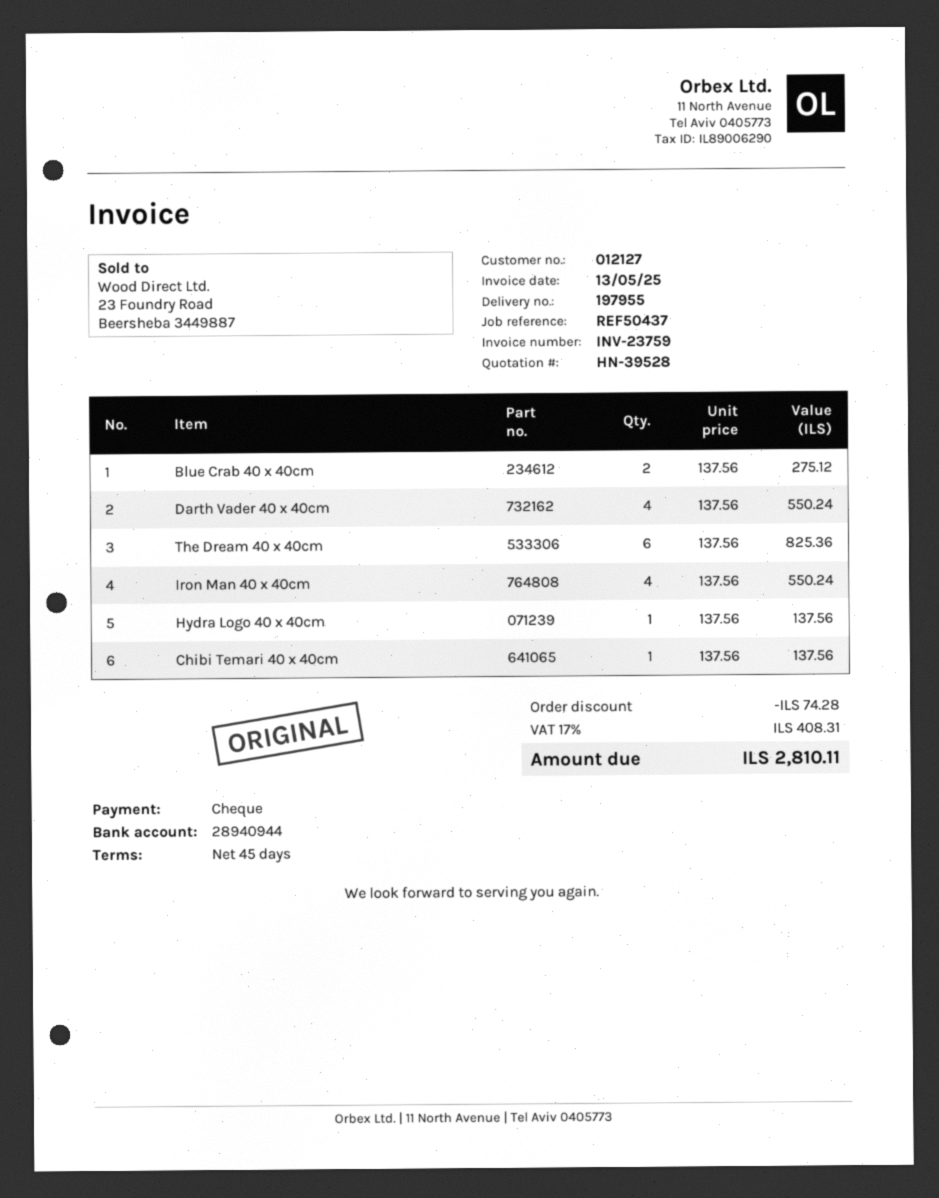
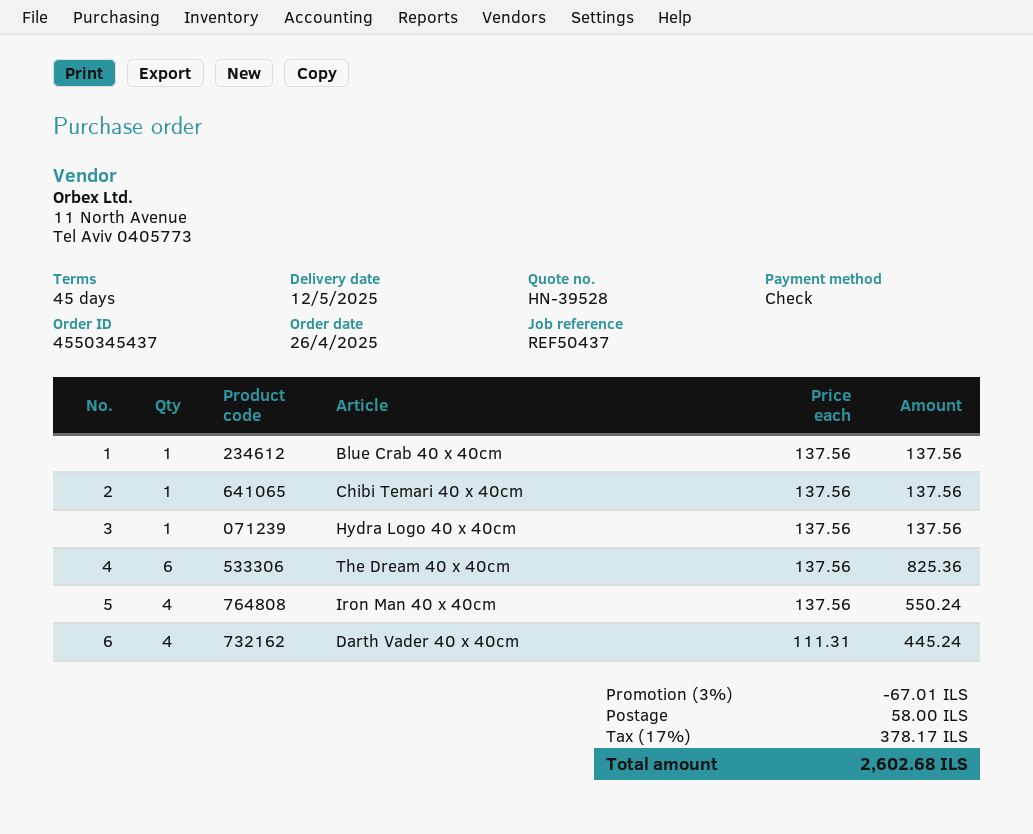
Blue Crab 40 x 40cm: 2 x 137.56 = 275.12 -> 1 x 137.56 = 137.56
Darth Vader 40 x 40cm: 4 x 137.56 = 550.24 -> 4 x 111.31 = 445.24
discount: 74.28 -> 67.01
shipping: none -> 58.00
tax: 17% = 408.31 -> 17% = 378.17
total: 2810.11 -> 2602.68

